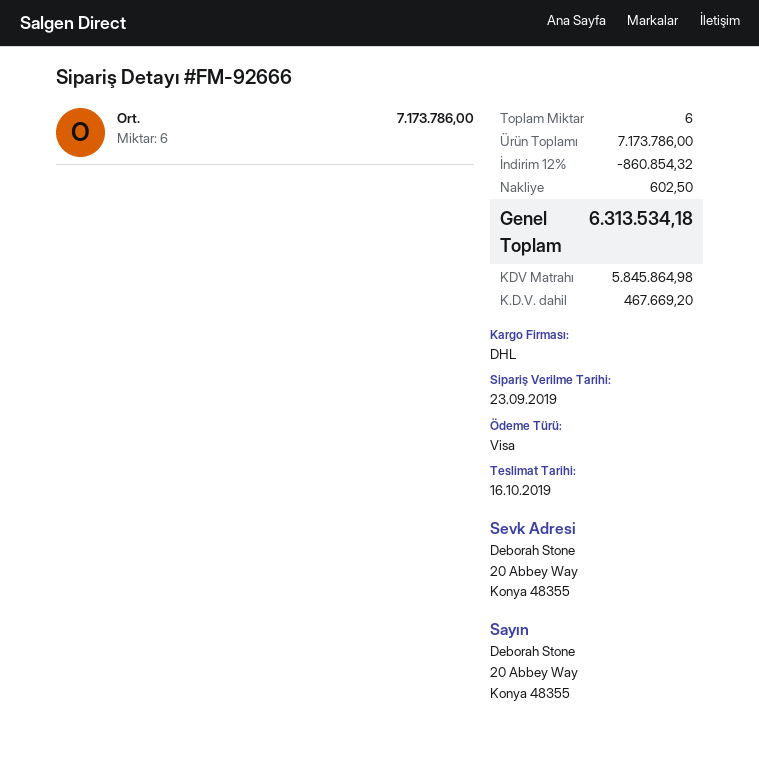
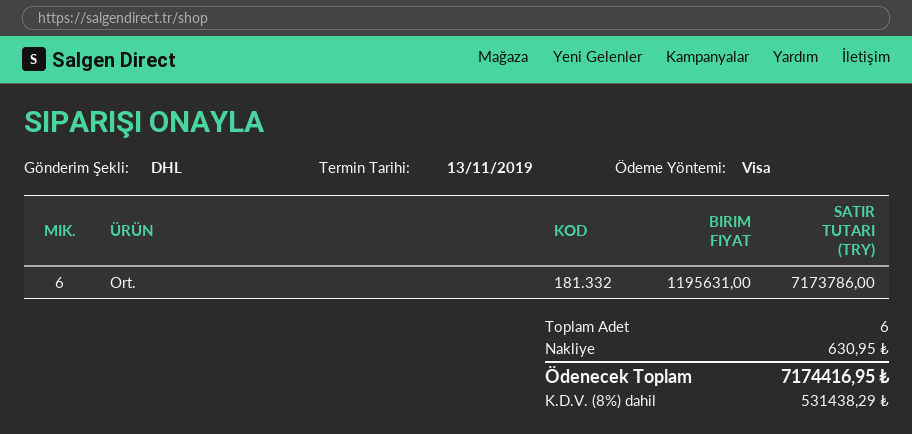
delivery date: 2019-10-16 -> 2019-11-13
discount: 12% = 860854.32 -> none
shipping: 602.50 -> 630.95
tax: 467669.20 -> 531438.29
total: 6313534.18 -> 7174416.95

